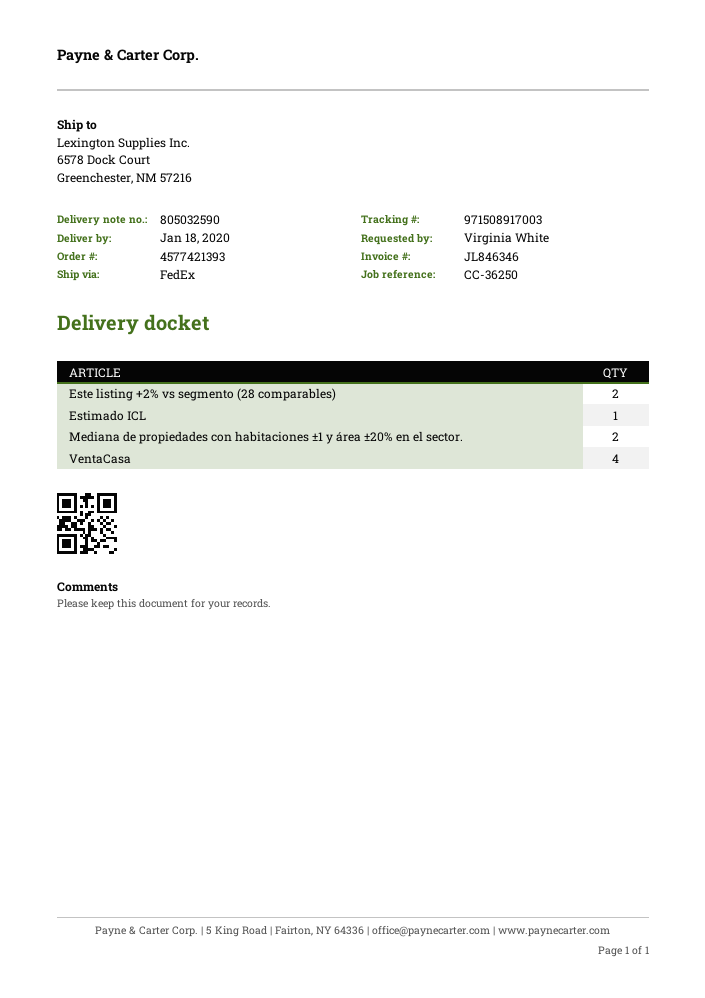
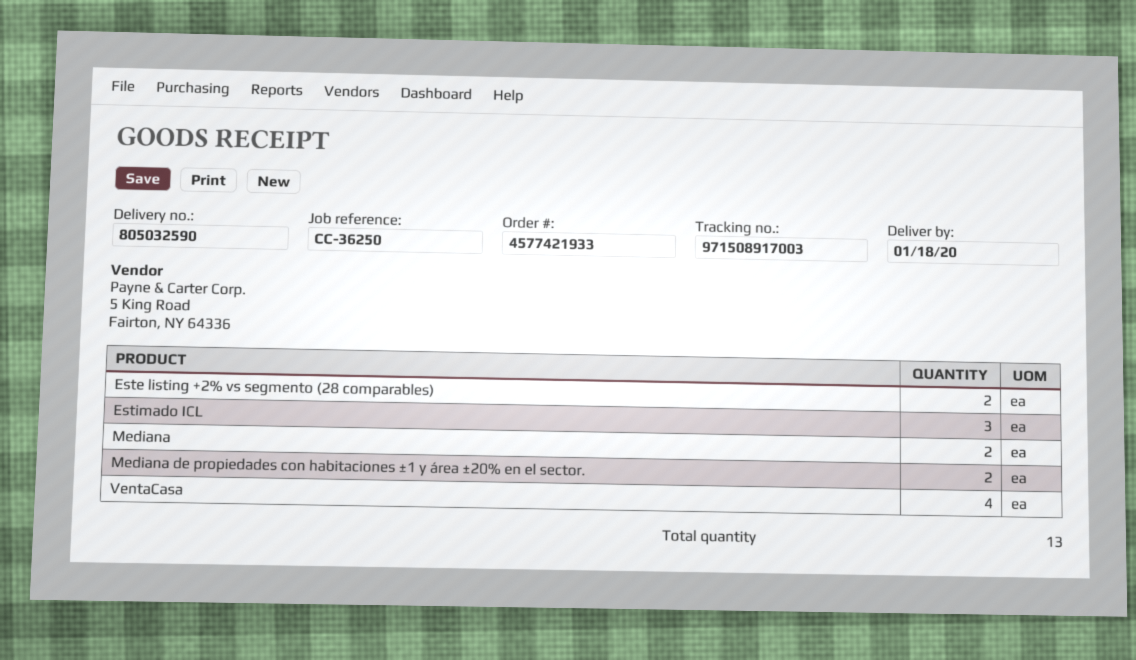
order number: 4577421393 -> 4577421933
Estimado ICL: 1 -> 3
Mediana: none -> 2

